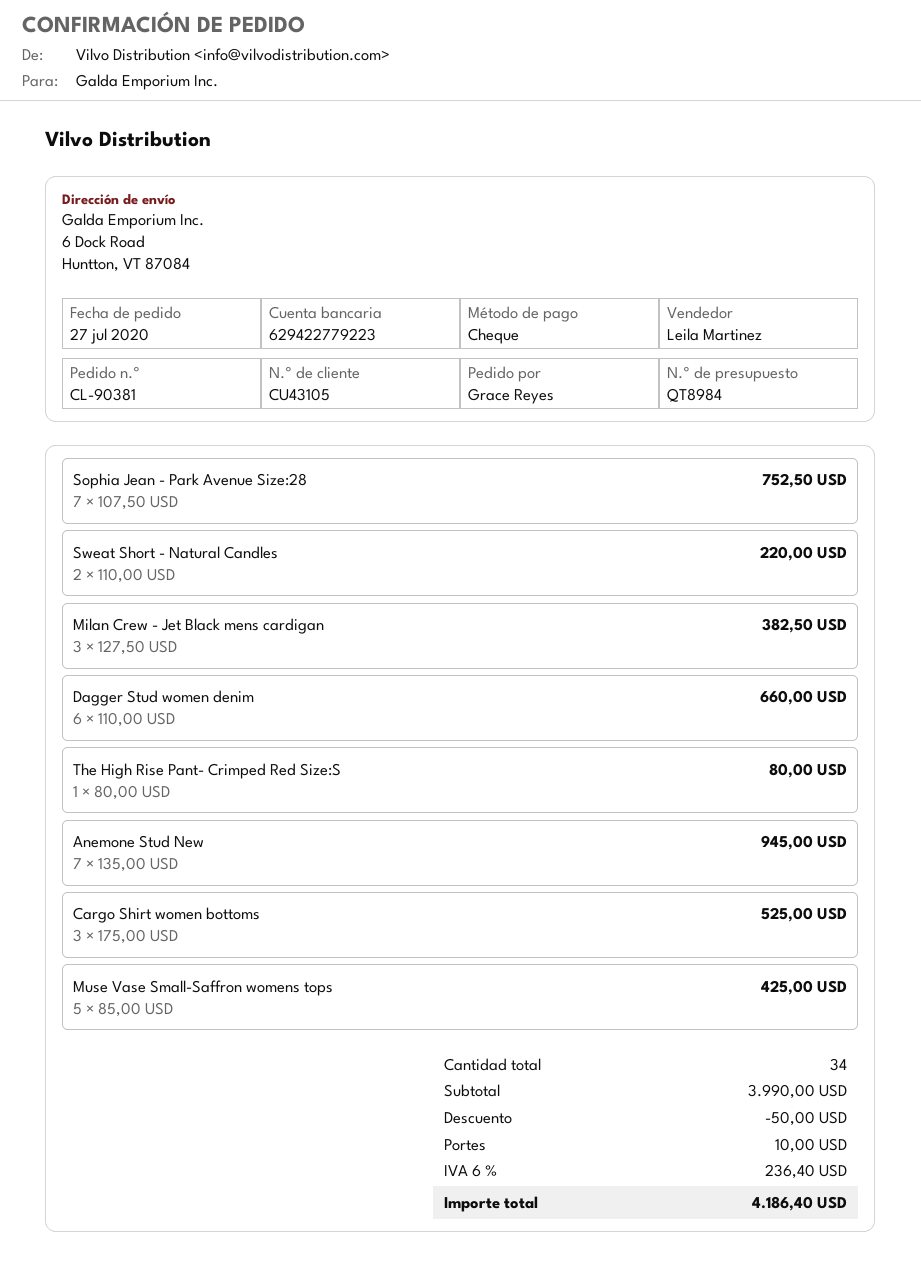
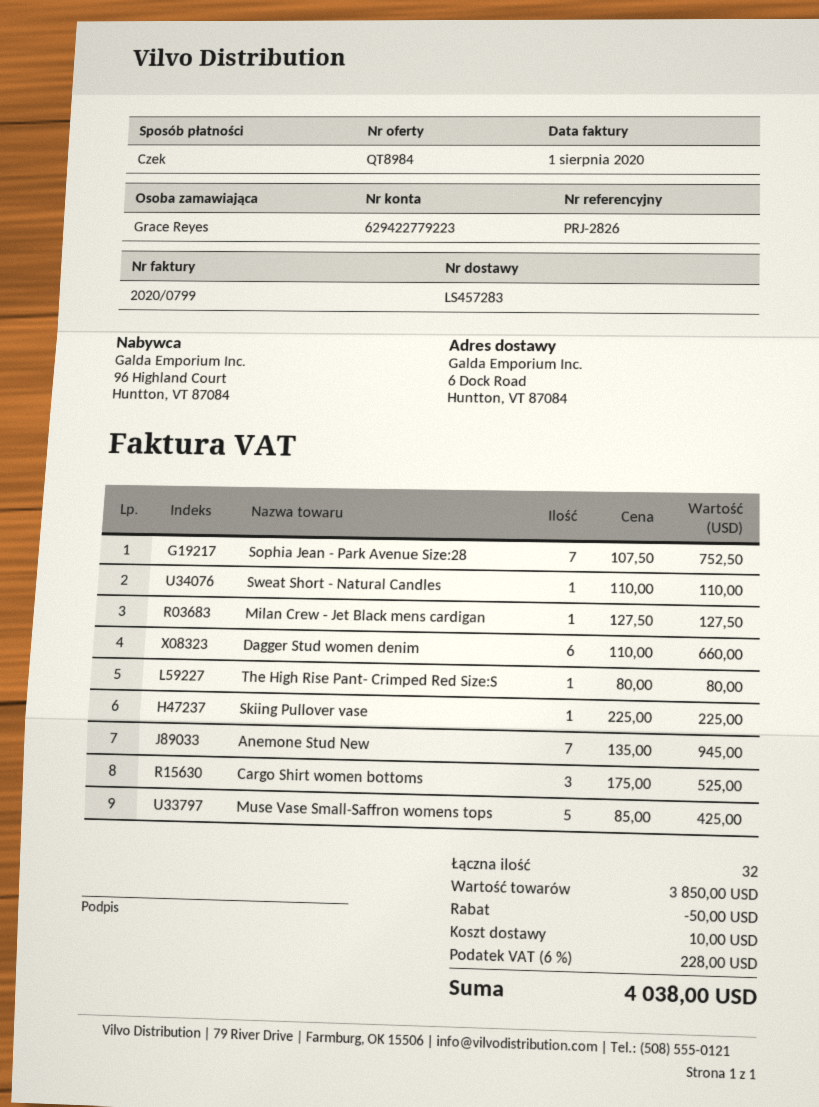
Sweat Short - Natural Candles: 2 x 110.00 = 220.00 -> 1 x 110.00 = 110.00
Milan Crew - Jet Black mens cardigan: 3 x 127.50 = 382.50 -> 1 x 127.50 = 127.50
Skiing Pullover vase: none -> 1 x 225.00 = 225.00
total quantity: 34 -> 32
subtotal: 3990.00 -> 3850.00
tax: 6% = 236.40 -> 6% = 228.00
total: 4186.40 -> 4038.00

